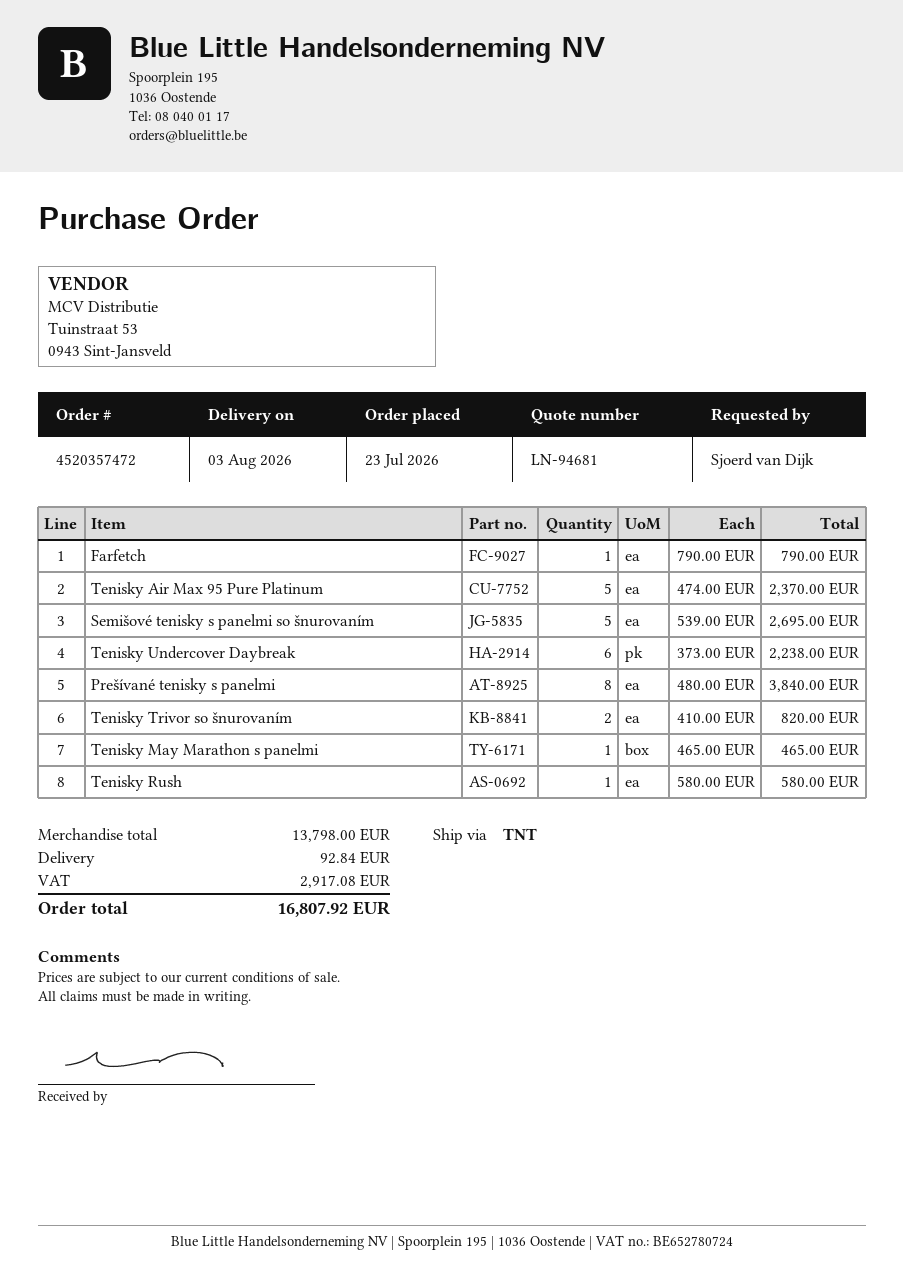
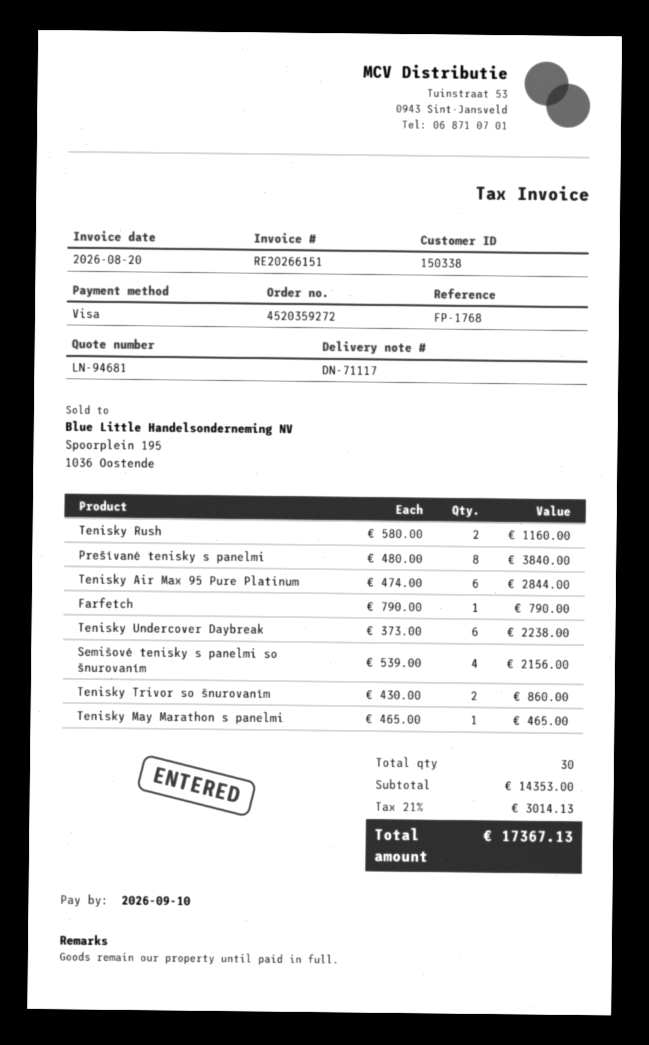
order number: 4520357472 -> 4520359272
Tenisky Air Max 95 Pure Platinum: 5 x 474.00 = 2370.00 -> 6 x 474.00 = 2844.00
Semišové tenisky s panelmi so šnurovaním: 5 x 539.00 = 2695.00 -> 4 x 539.00 = 2156.00
Tenisky Trivor so šnurovaním: 2 x 410.00 = 820.00 -> 2 x 430.00 = 860.00
Tenisky Rush: 1 x 580.00 = 580.00 -> 2 x 580.00 = 1160.00
subtotal: 13798.00 -> 14353.00
shipping: 92.84 -> none
tax: 2917.08 -> 3014.13
total: 16807.92 -> 17367.13

